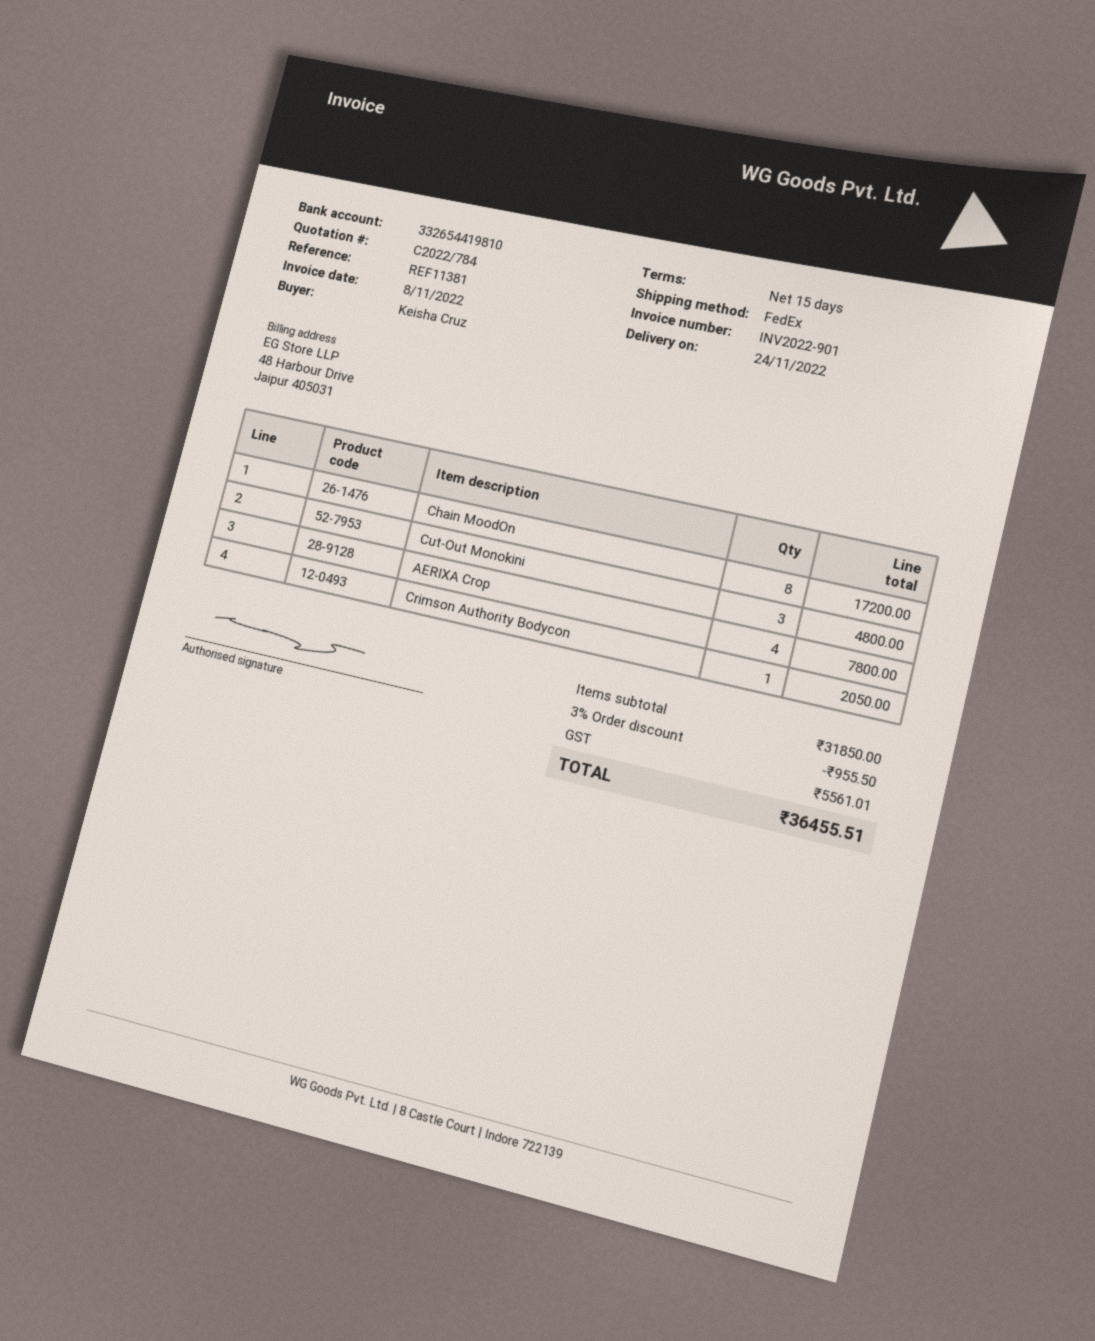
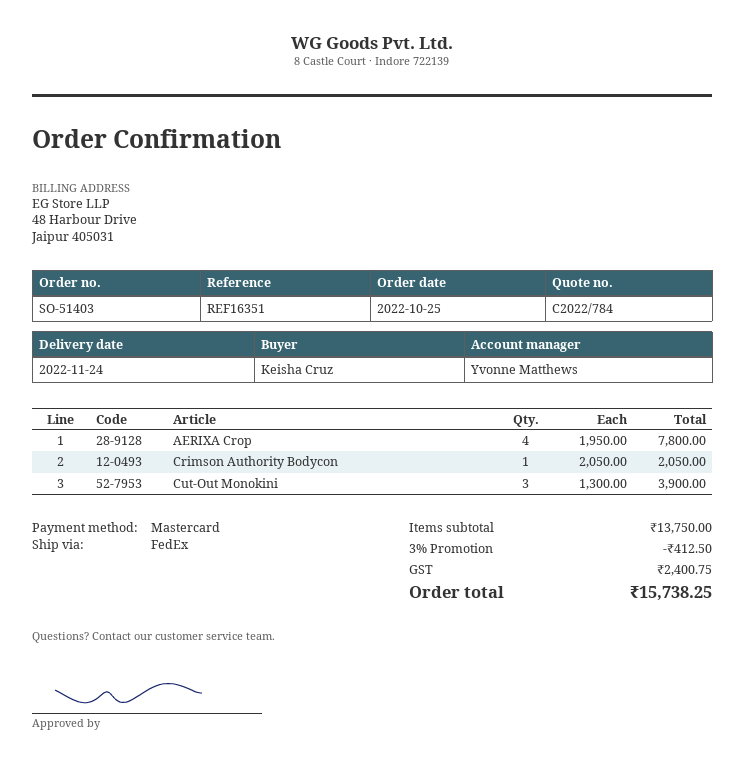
reference: REF11381 -> REF16351
Chain MoodOn: 8 for 17200.00 -> none
Cut-Out Monokini: 3 for 4800.00 -> 3 for 3900.00
subtotal: 31850.00 -> 13750.00
discount: 3% = 955.50 -> 3% = 412.50
tax: 5561.01 -> 2400.75
total: 36455.51 -> 15738.25

